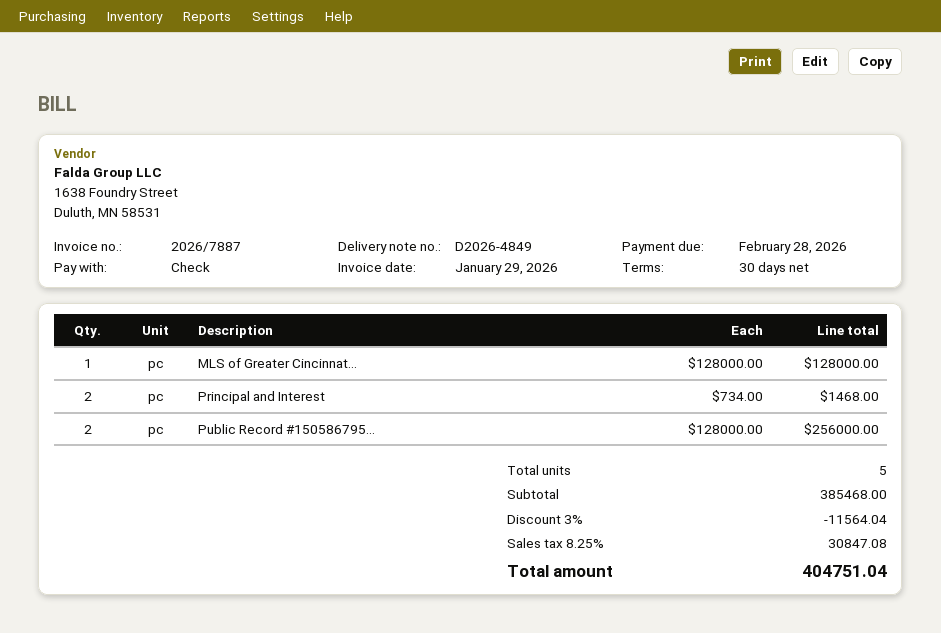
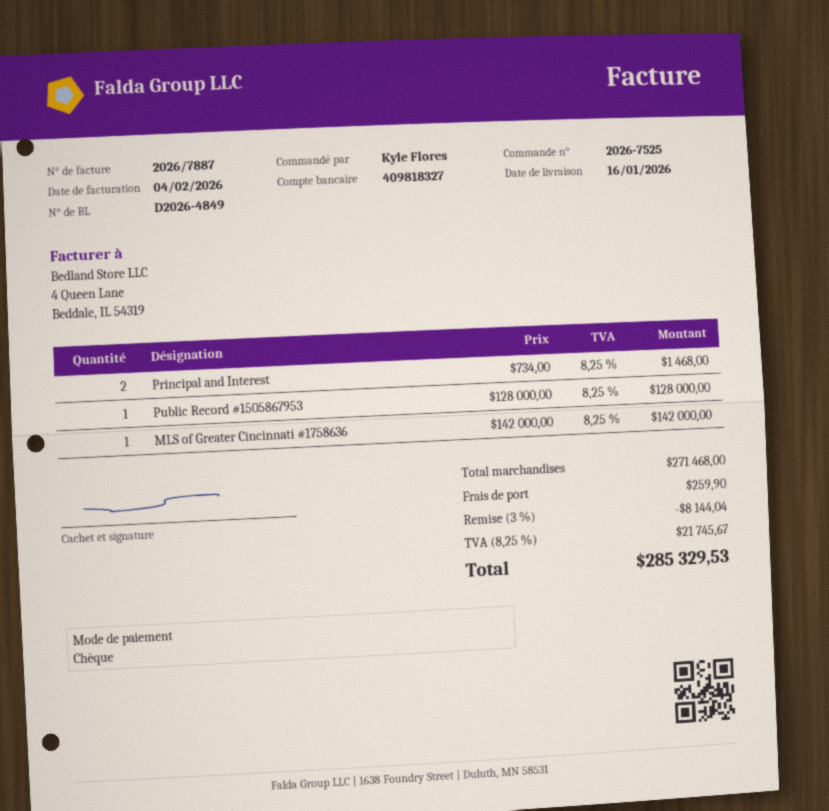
invoice date: 2026-01-29 -> 2026-02-04
MLS of Greater Cincinnat...: 1 x 128000.00 = 128000.00 -> 1 x 142000.00 = 142000.00
Public Record #150586795...: 2 x 128000.00 = 256000.00 -> 1 x 128000.00 = 128000.00
subtotal: 385468.00 -> 271468.00
discount: 3% = 11564.04 -> 3% = 8144.04
shipping: none -> 259.90
tax: 8.25% = 30847.08 -> 8.25% = 21745.67
total: 404751.04 -> 285329.53

